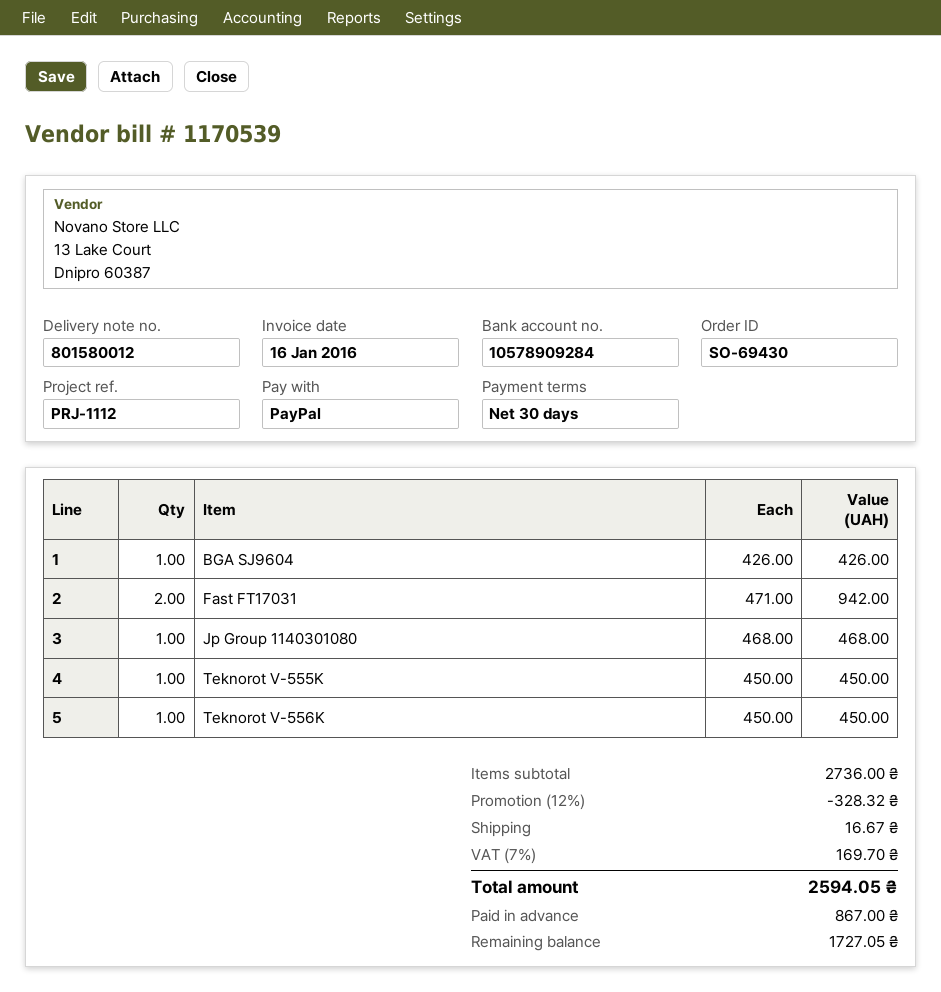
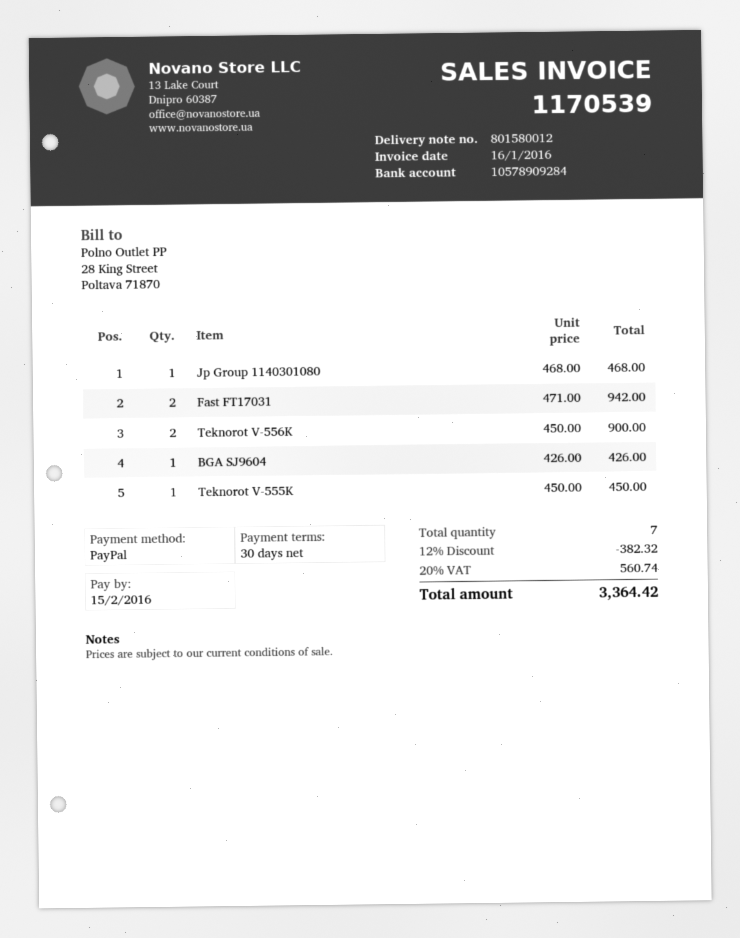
Teknorot V-556K: 1 x 450.00 = 450.00 -> 2 x 450.00 = 900.00
discount: 12% = 328.32 -> 12% = 382.32
shipping: 16.67 -> none
tax: 7% = 169.70 -> 20% = 560.74
total: 2594.05 -> 3364.42

